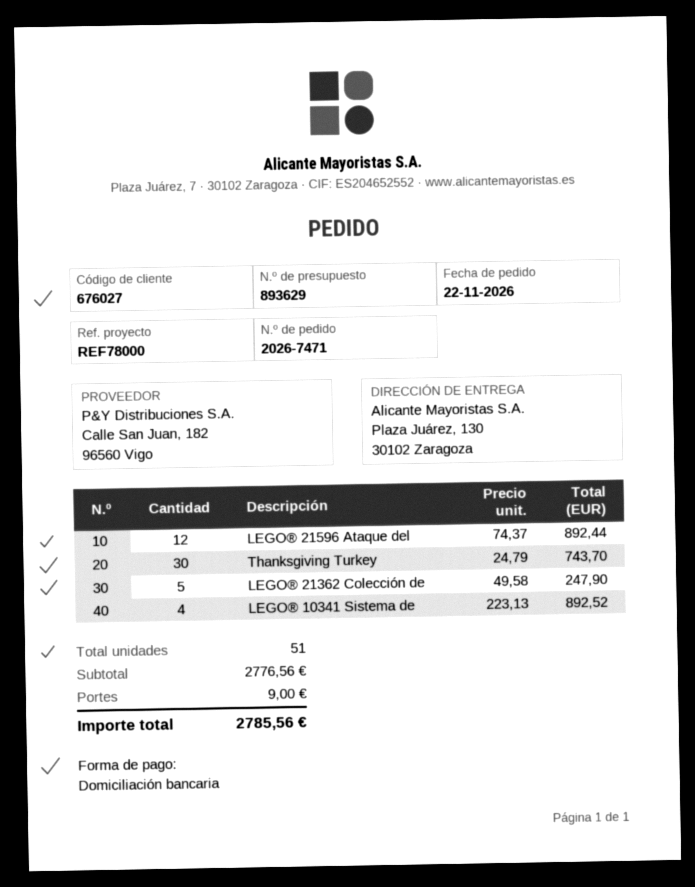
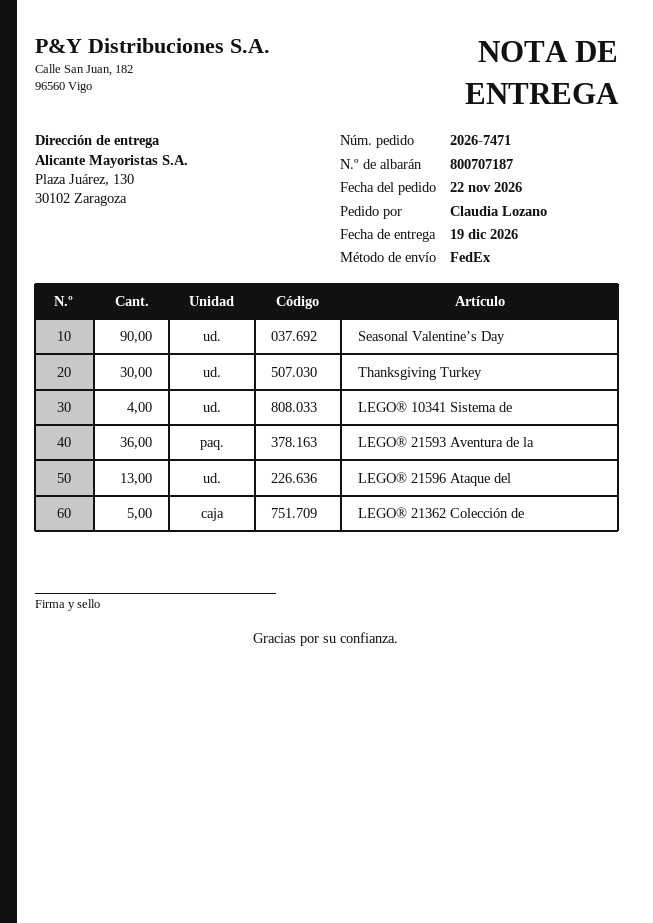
LEGO® 21596 Ataque del: 12 -> 13
Seasonal Valentine’s Day: none -> 90
LEGO® 21593 Aventura de la: none -> 36

